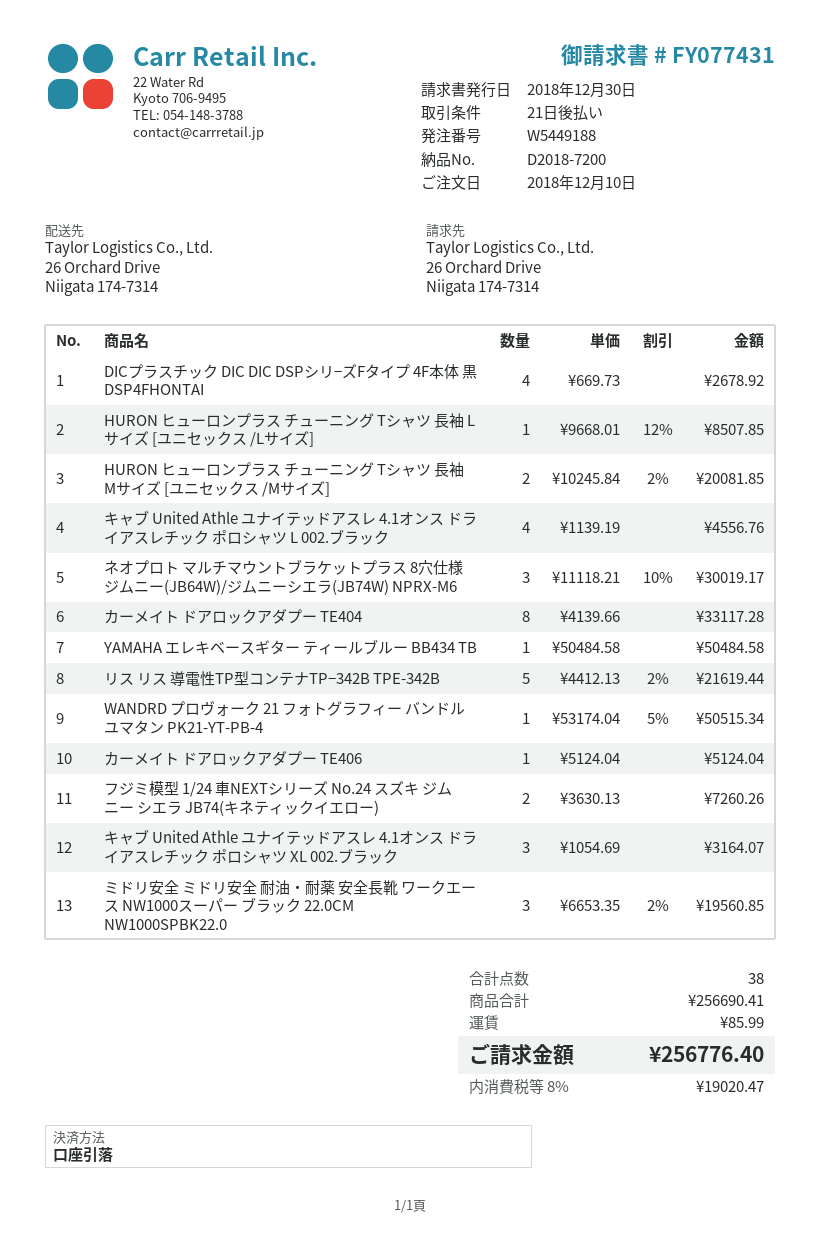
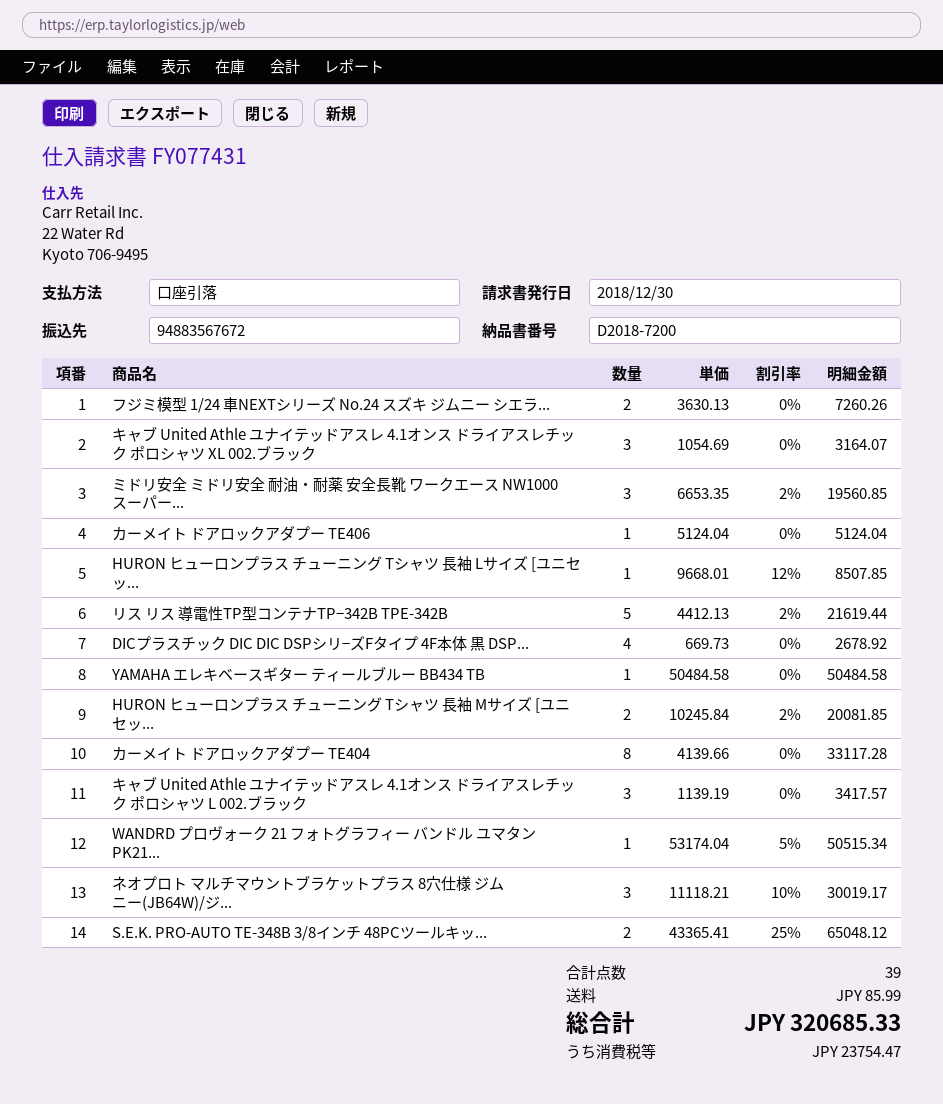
キャブ United Athle ユナイテッドアスレ 4.1オンス ドライアスレチック ポロシャツ L 002.ブラック: 4 x 1139.19 = 4556.76 -> 3 x 1139.19 = 3417.57
S.E.K. PRO-AUTO TE-348B 3/8インチ 48PCツールキッ...: none -> 2 x 43365.41 - 25% = 65048.12
total quantity: 38 -> 39
tax: 19020.47 -> 23754.47
total: 256776.40 -> 320685.33

